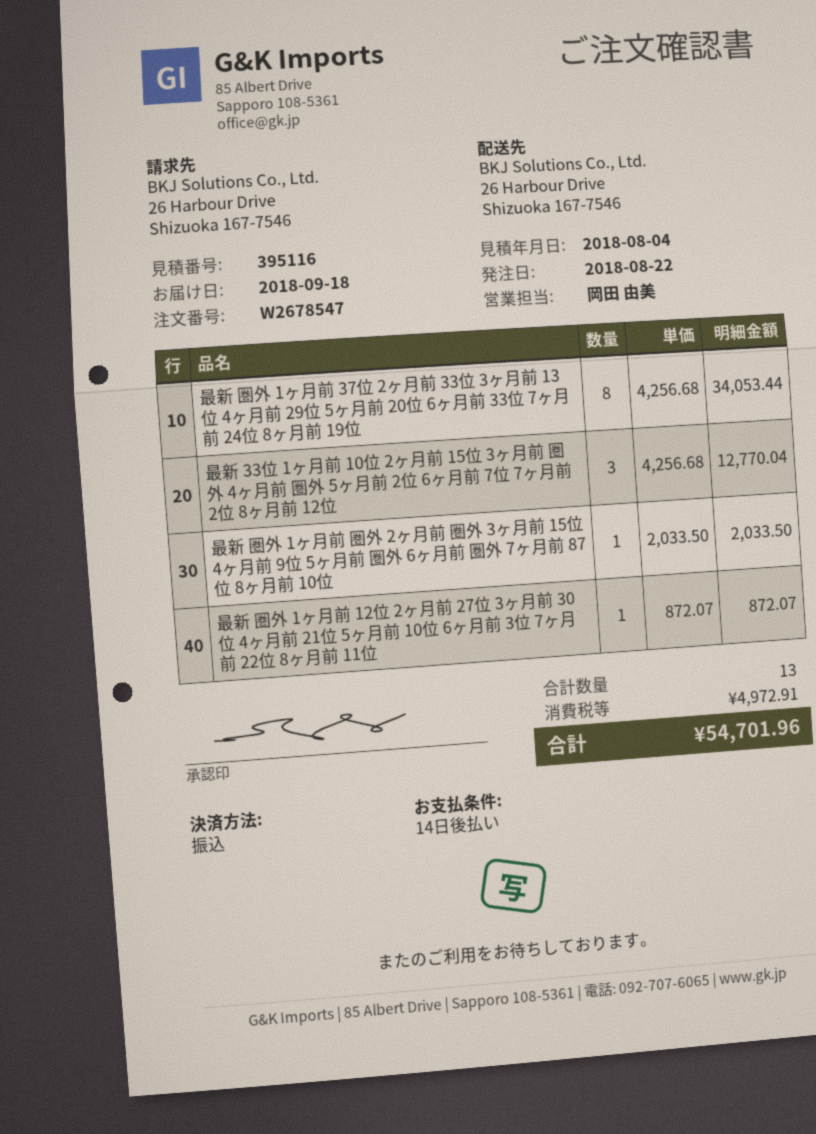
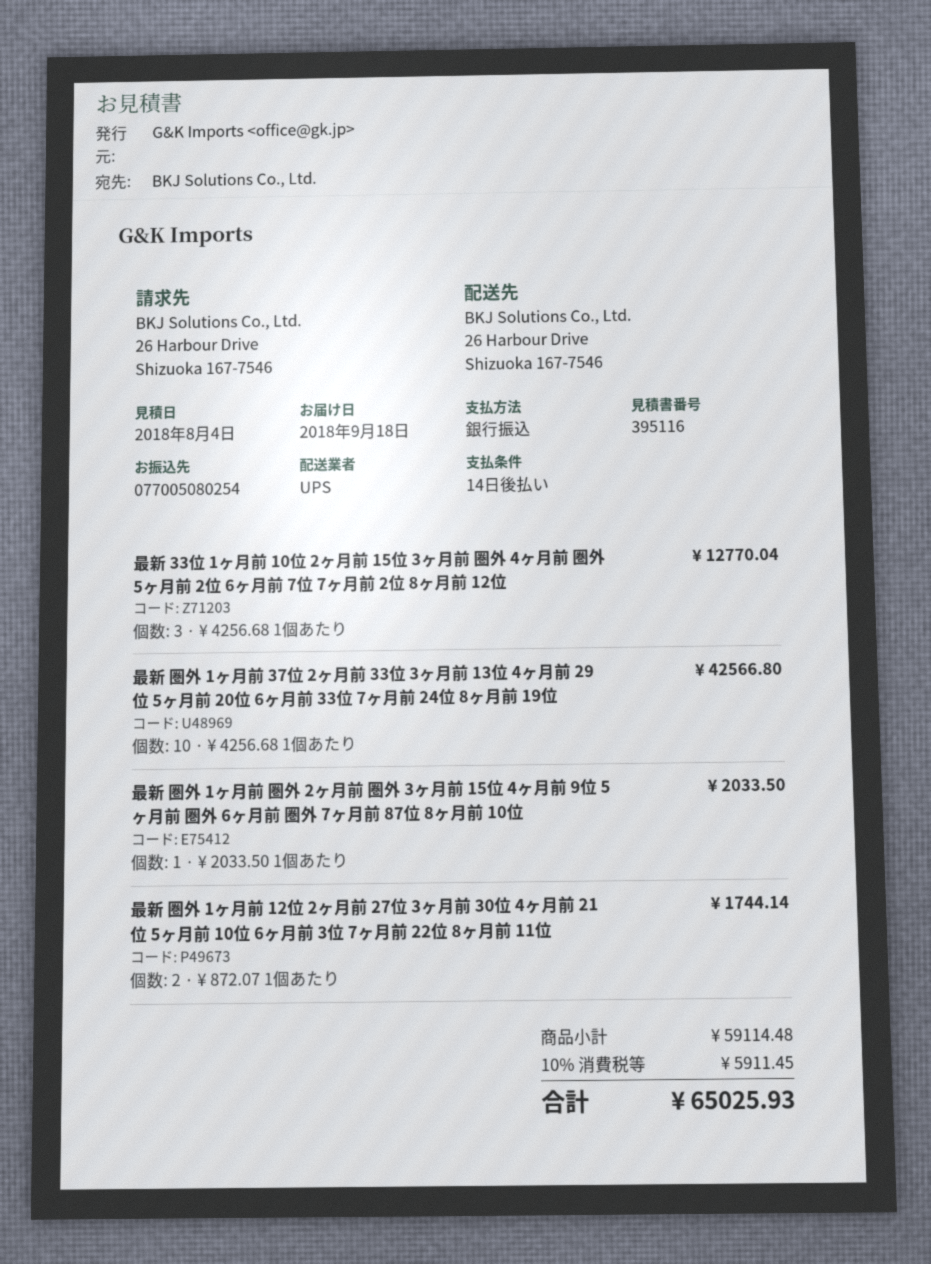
最新 圏外 1ヶ月前 37位 2ヶ月前 33位 3ヶ月前 13位 4ヶ月前 29位 5ヶ月前 20位 6ヶ月前 33位 7ヶ月前 24位 8ヶ月前 19位: 8 x 4256.68 = 34053.44 -> 10 x 4256.68 = 42566.80
最新 圏外 1ヶ月前 12位 2ヶ月前 27位 3ヶ月前 30位 4ヶ月前 21位 5ヶ月前 10位 6ヶ月前 3位 7ヶ月前 22位 8ヶ月前 11位: 1 x 872.07 = 872.07 -> 2 x 872.07 = 1744.14
tax: 4972.91 -> 5911.45
total: 54701.96 -> 65025.93

